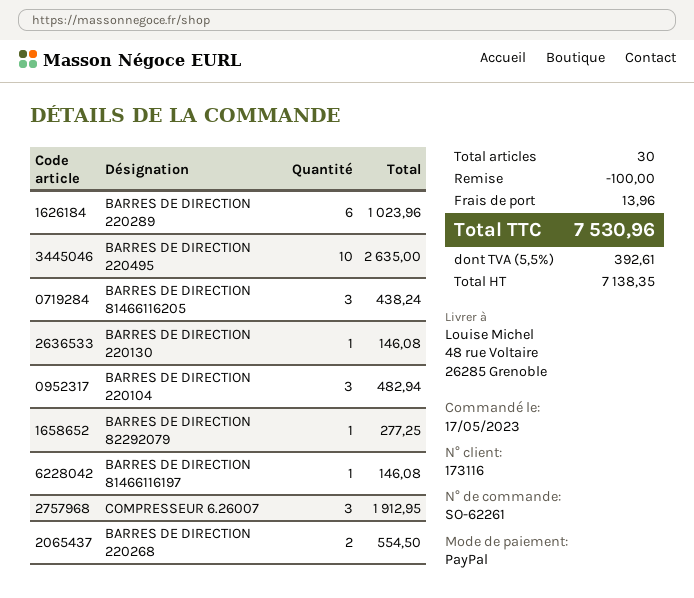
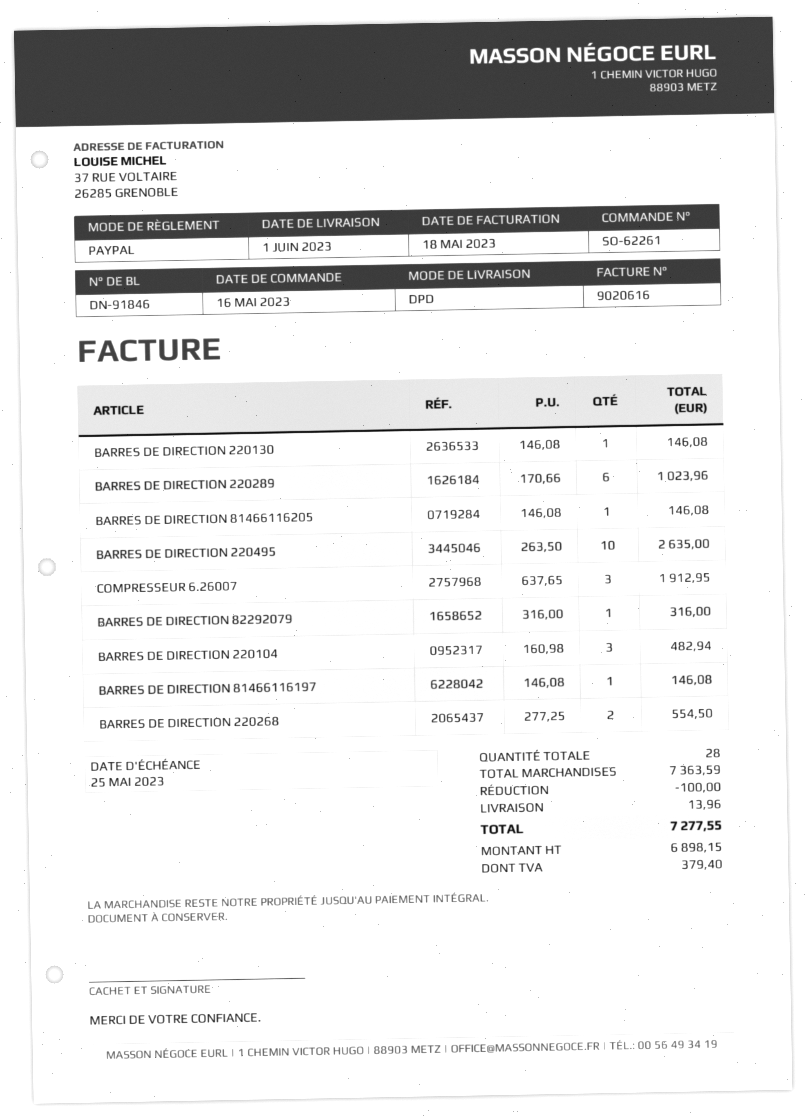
order date: 2023-05-17 -> 2023-05-16
BARRES DE DIRECTION 81466116205: 3 for 438.24 -> 1 for 146.08
BARRES DE DIRECTION 82292079: 1 for 277.25 -> 1 for 316.00
total quantity: 30 -> 28
net: 7138.35 -> 6898.15
tax: 392.61 -> 379.40
total: 7530.96 -> 7277.55

